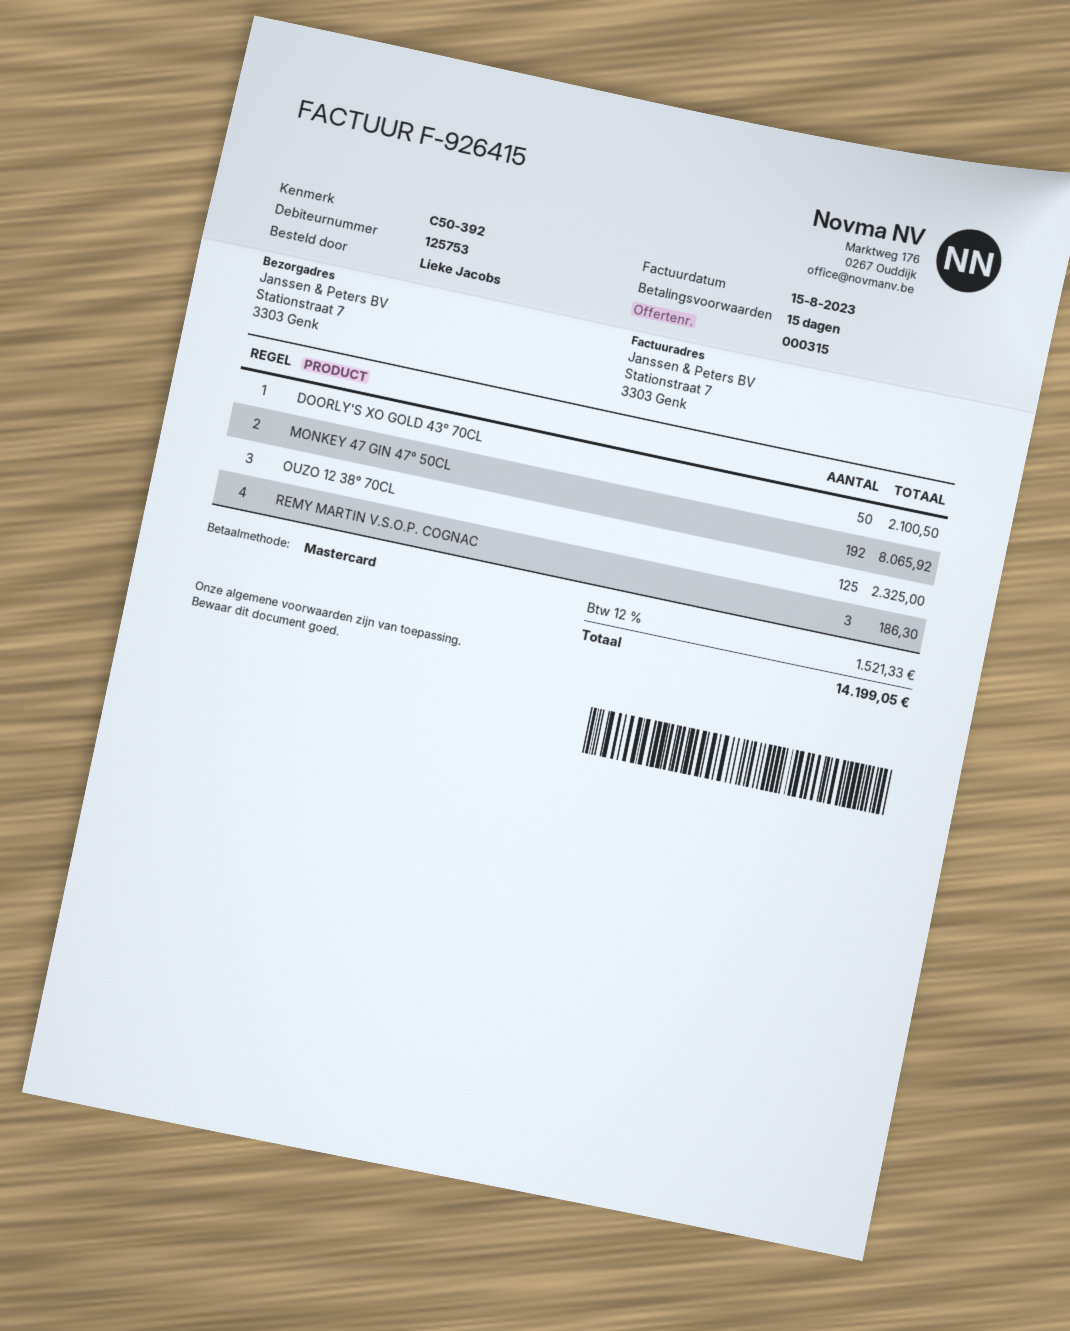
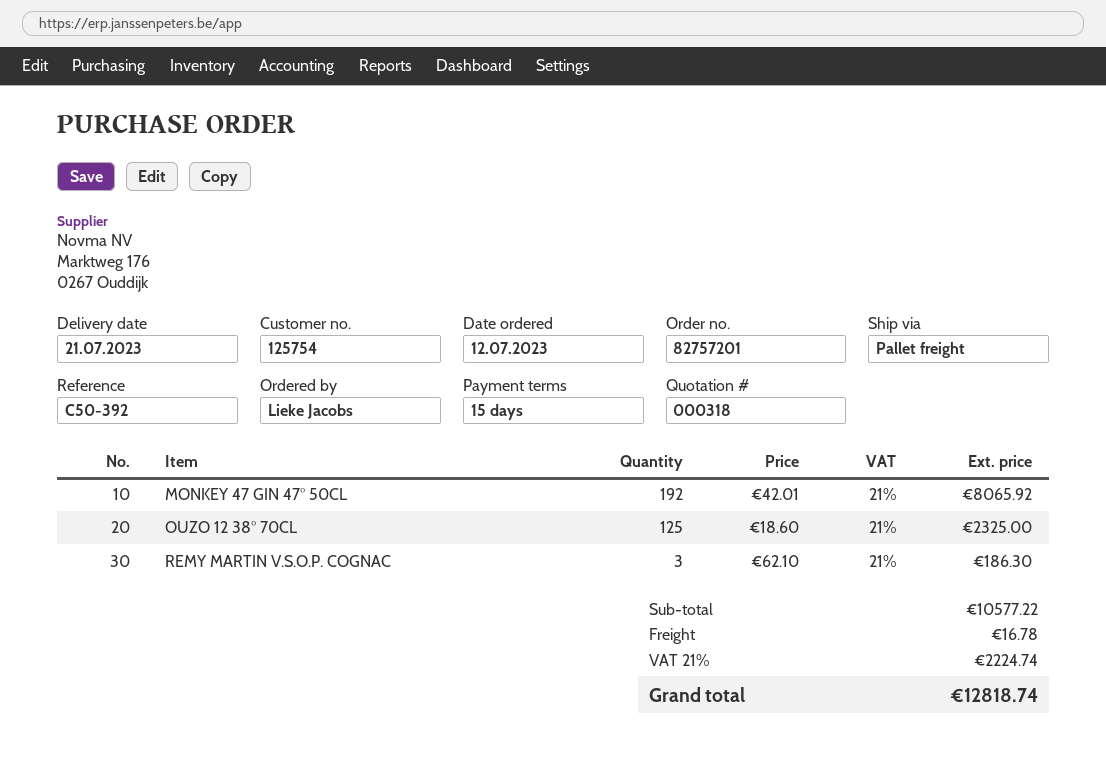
quote number: 000315 -> 000318
customer number: 125753 -> 125754
DOORLY'S XO GOLD 43° 70CL: 50 for 2100.50 -> none
shipping: none -> 16.78
tax: 12% = 1521.33 -> 21% = 2224.74
total: 14199.05 -> 12818.74

